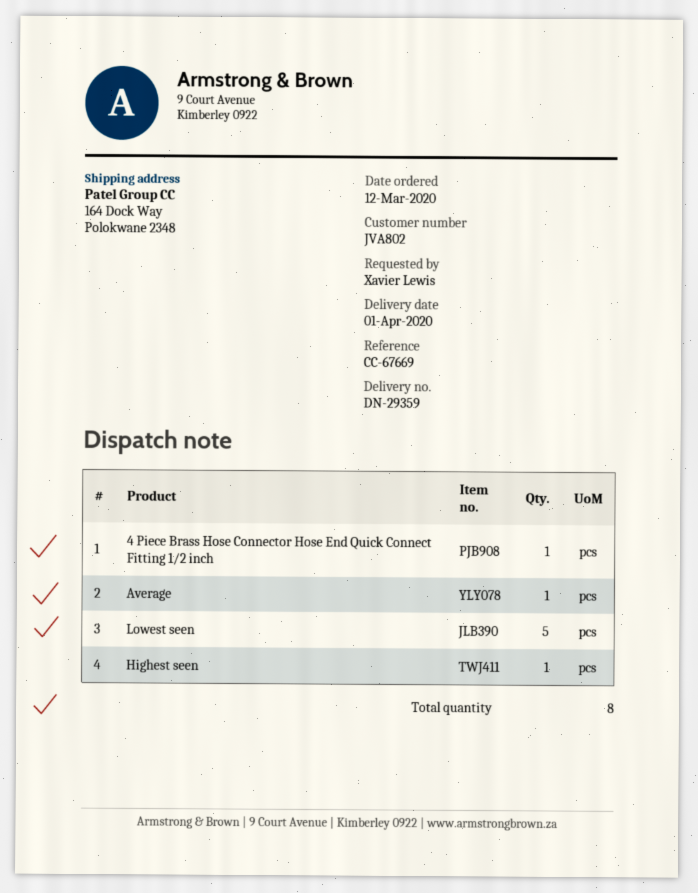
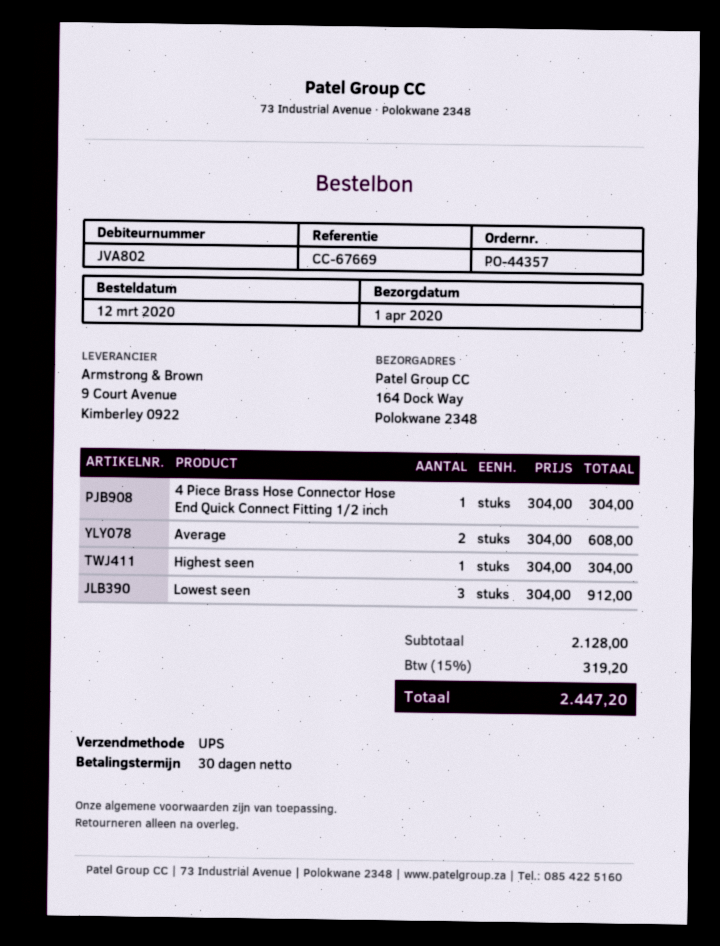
Average: 1 -> 2
Lowest seen: 5 -> 3

